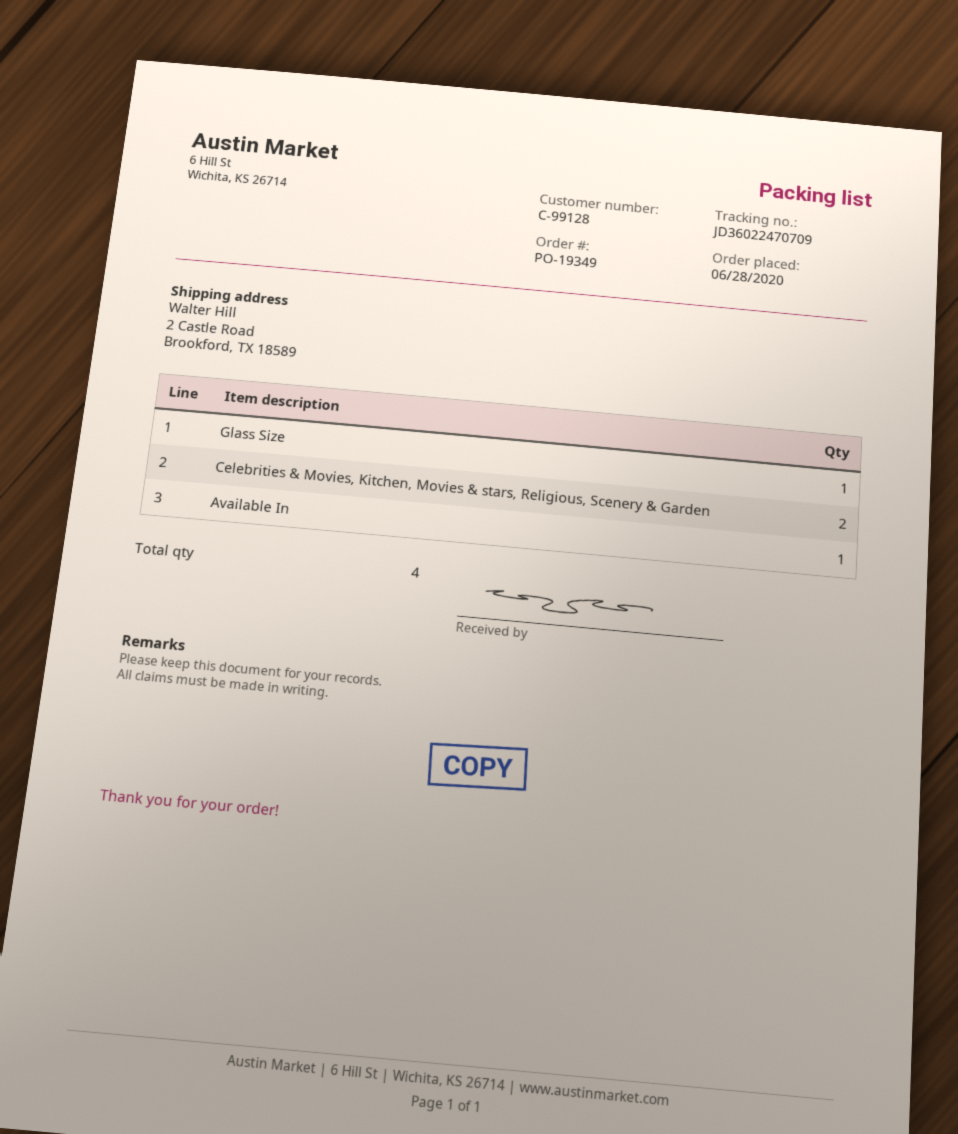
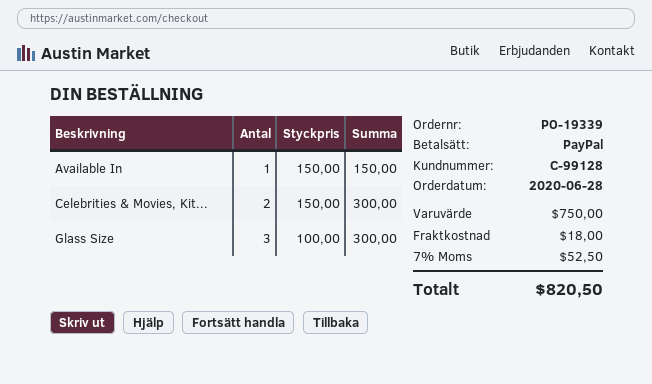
order number: PO-19349 -> PO-19339
Glass Size: 1 -> 3

